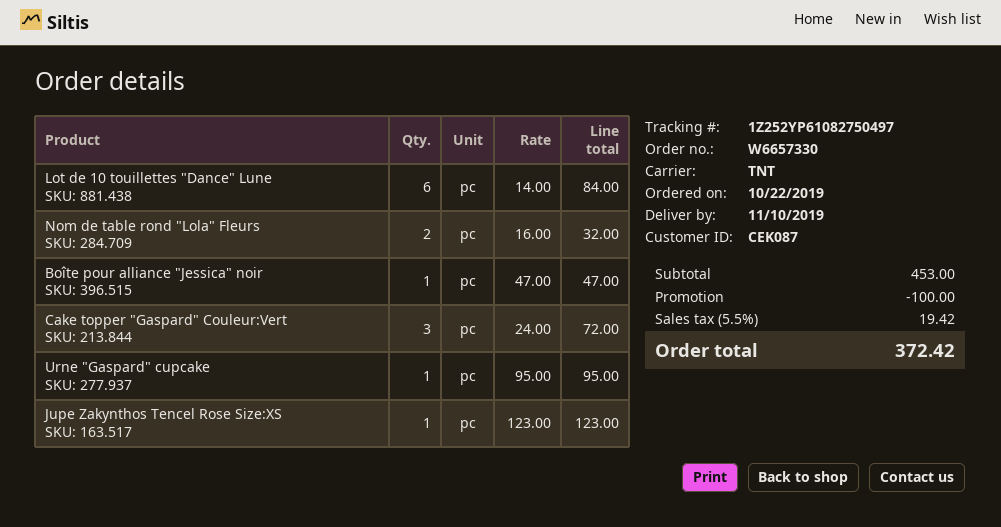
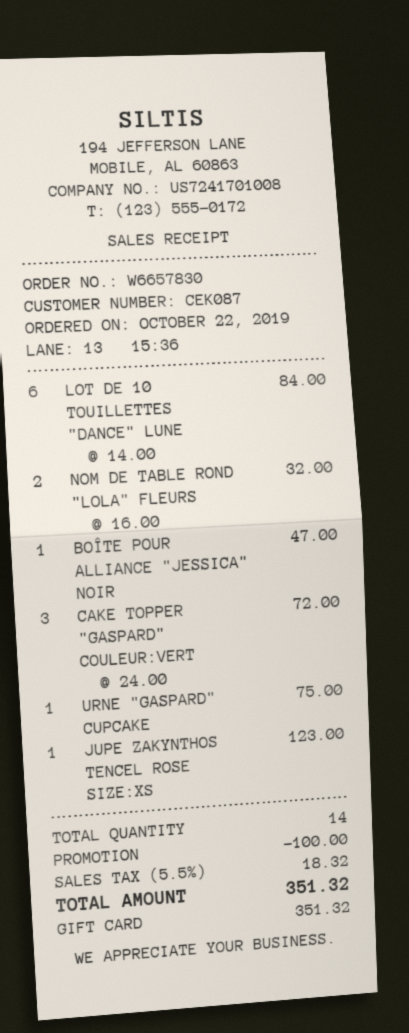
order number: W6657330 -> W6657830
Urne "Gaspard" cupcake: 1 x 95.00 = 95.00 -> 1 x 75.00 = 75.00
tax: 5.5% = 19.42 -> 5.5% = 18.32
total: 372.42 -> 351.32

